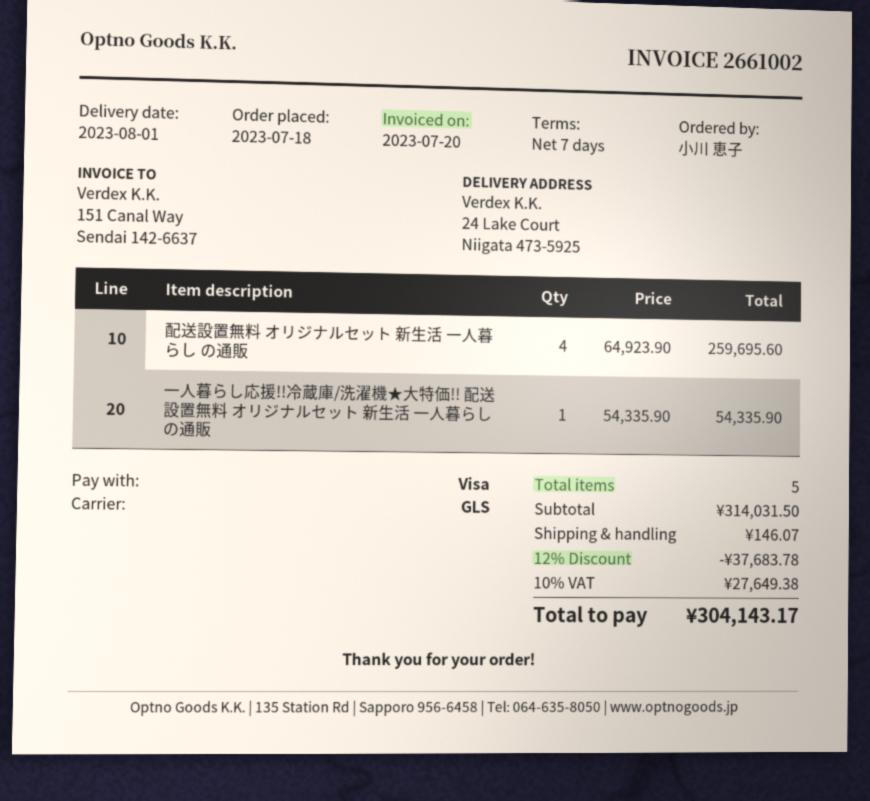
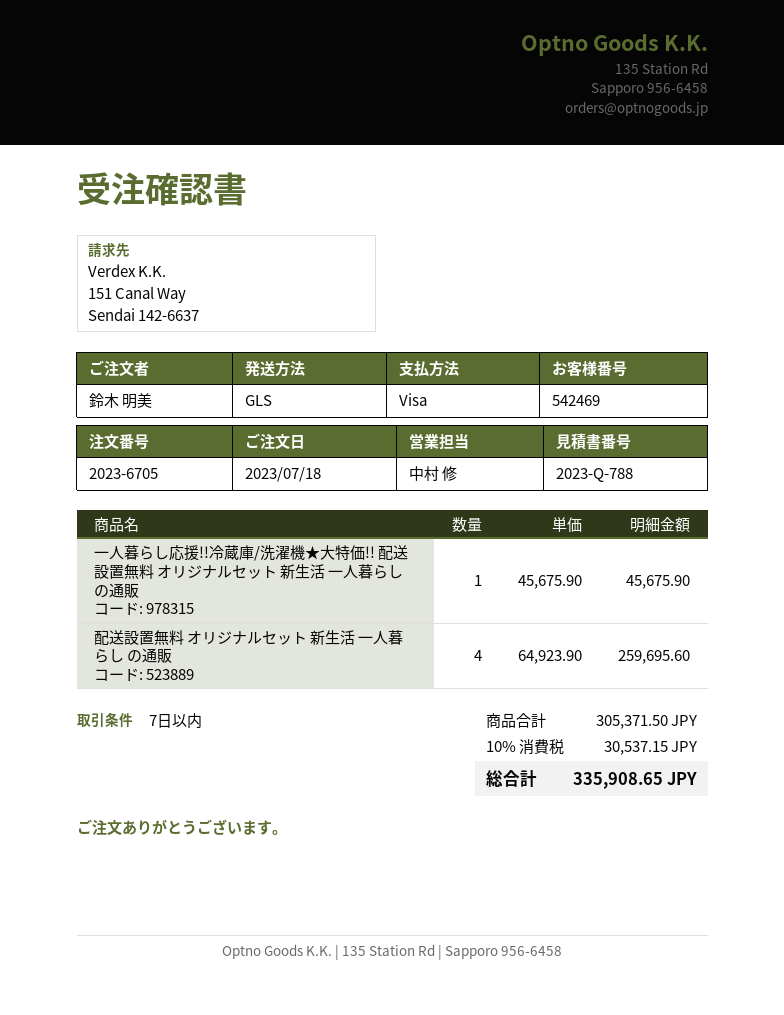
ordered by: 小川 恵子 -> 鈴木 明美
一人暮らし応援!!冷蔵庫/洗濯機★大特価!! 配送設置無料 オリジナルセット 新生活 一人暮らし の通販: 1 x 54335.90 = 54335.90 -> 1 x 45675.90 = 45675.90
subtotal: 314031.50 -> 305371.50
discount: 12% = 37683.78 -> none
shipping: 146.07 -> none
tax: 10% = 27649.38 -> 10% = 30537.15
total: 304143.17 -> 335908.65

